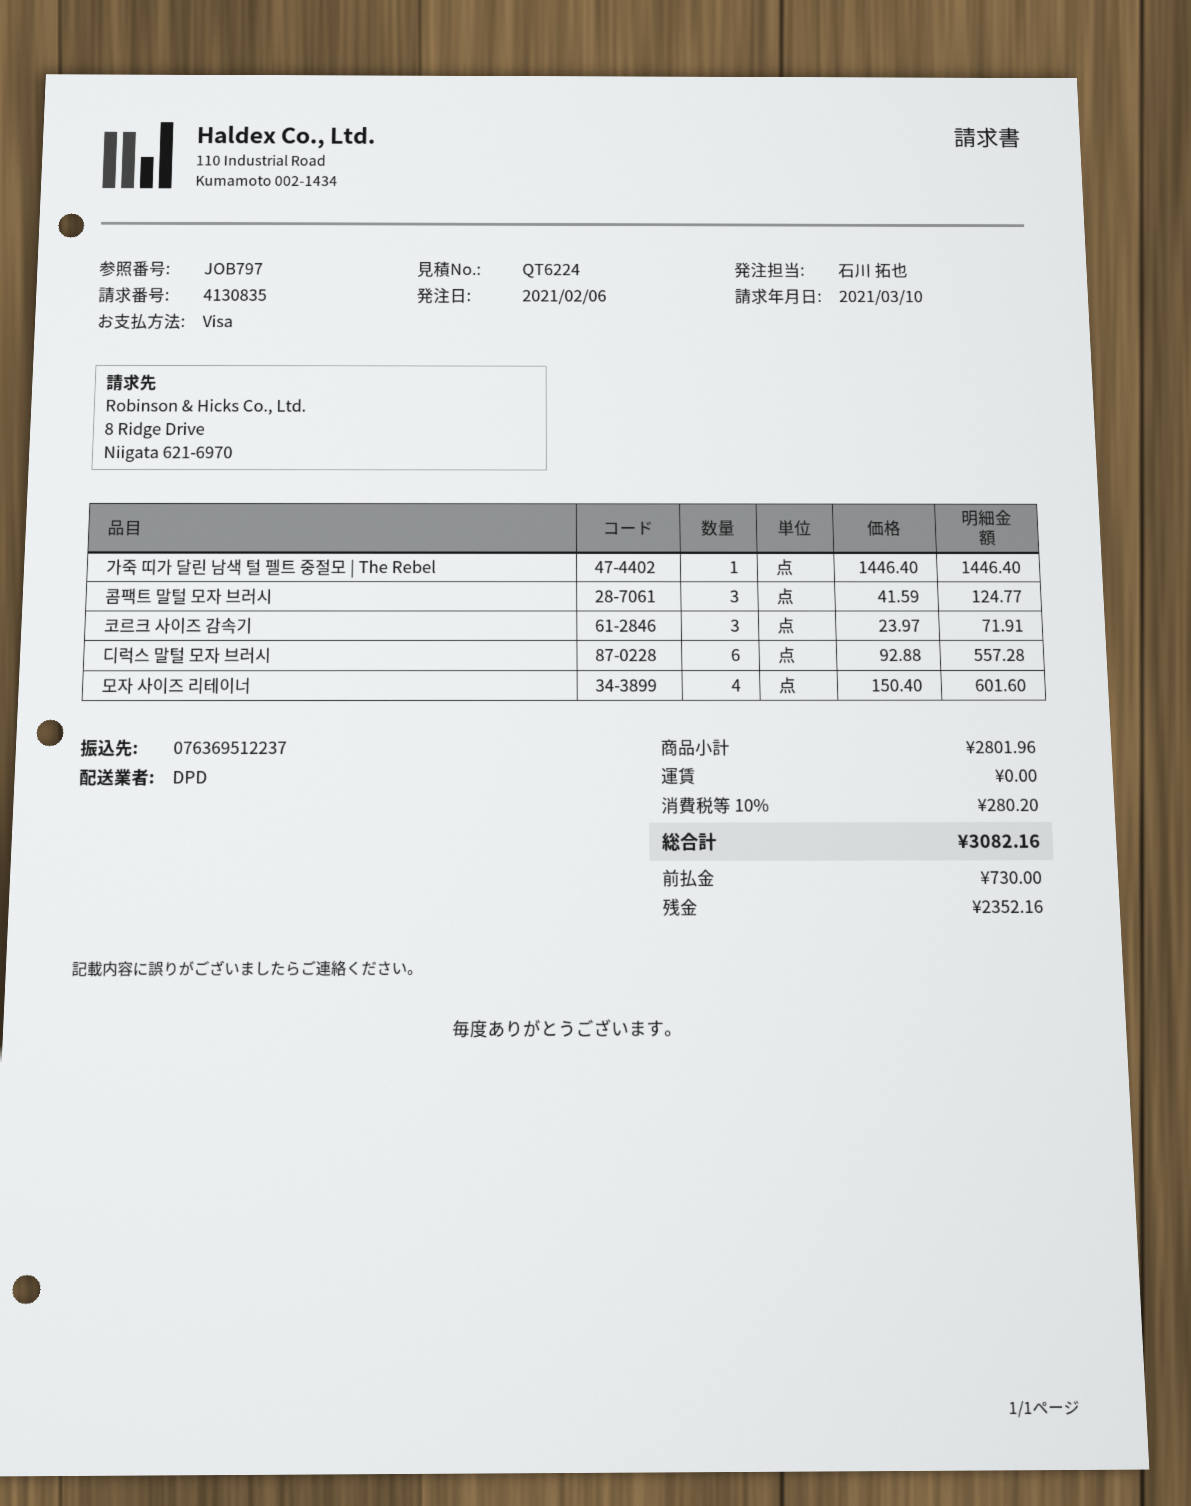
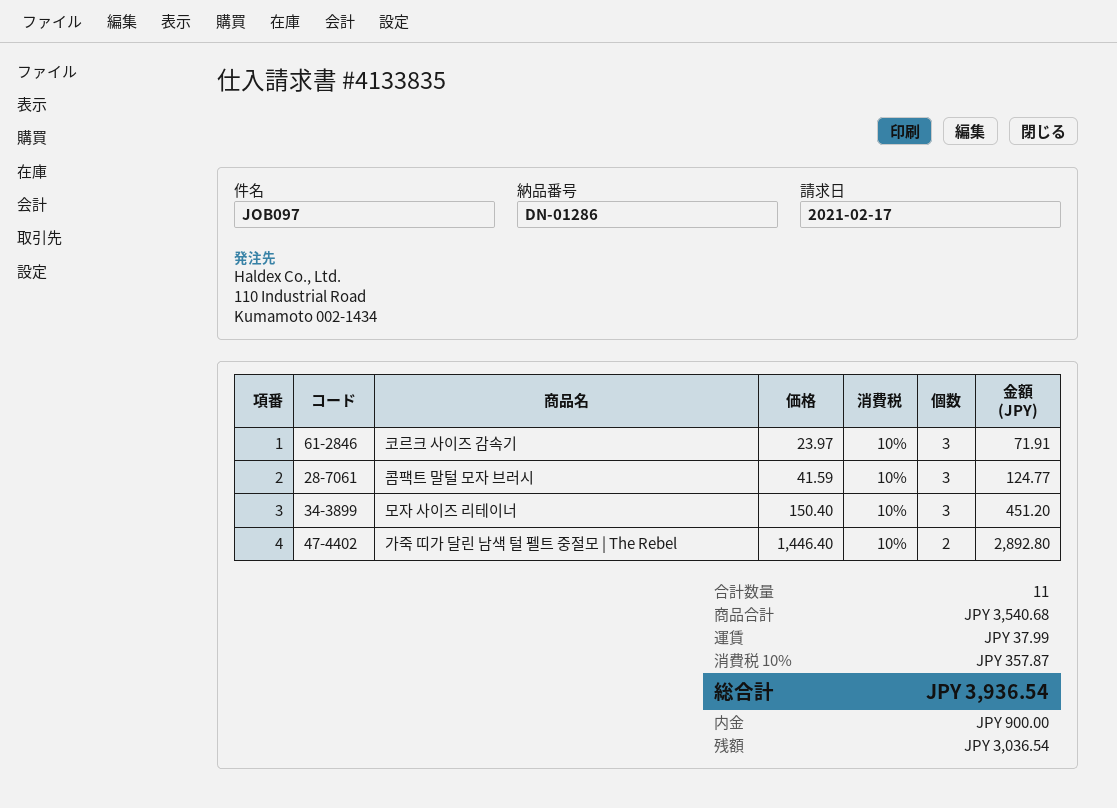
invoice number: 4130835 -> 4133835
invoice date: 2021-03-10 -> 2021-02-17
reference: JOB797 -> JOB097
가죽 띠가 달린 남색 털 펠트 중절모 | The Rebel: 1 x 1446.40 = 1446.40 -> 2 x 1446.40 = 2892.80
디럭스 말털 모자 브러시: 6 x 92.88 = 557.28 -> none
모자 사이즈 리테이너: 4 x 150.40 = 601.60 -> 3 x 150.40 = 451.20
subtotal: 2801.96 -> 3540.68
shipping: 0.00 -> 37.99
tax: 10% = 280.20 -> 10% = 357.87
total: 3082.16 -> 3936.54
deposit: 730.00 -> 900.00
balance: 2352.16 -> 3036.54

